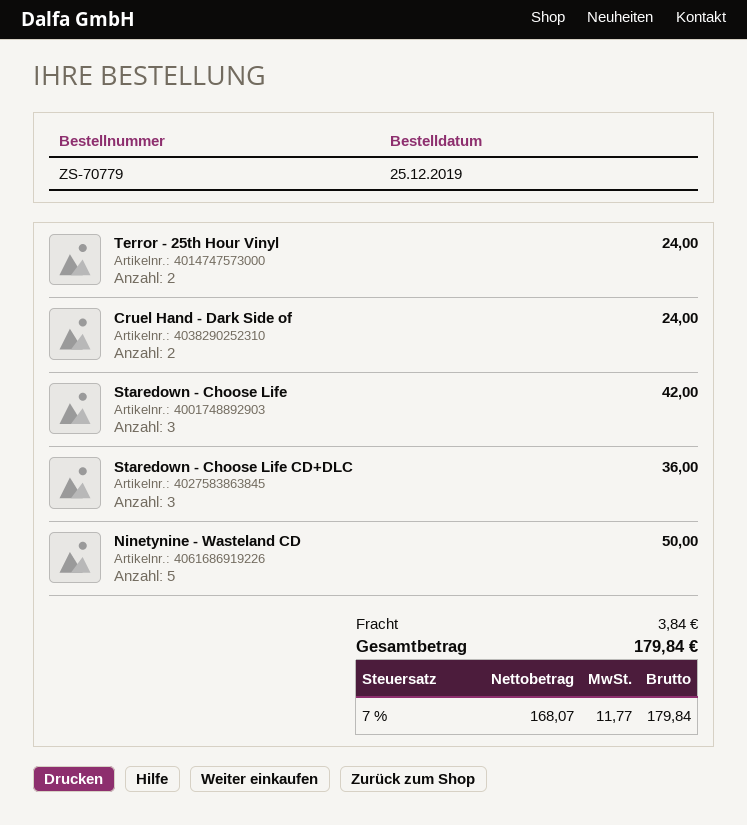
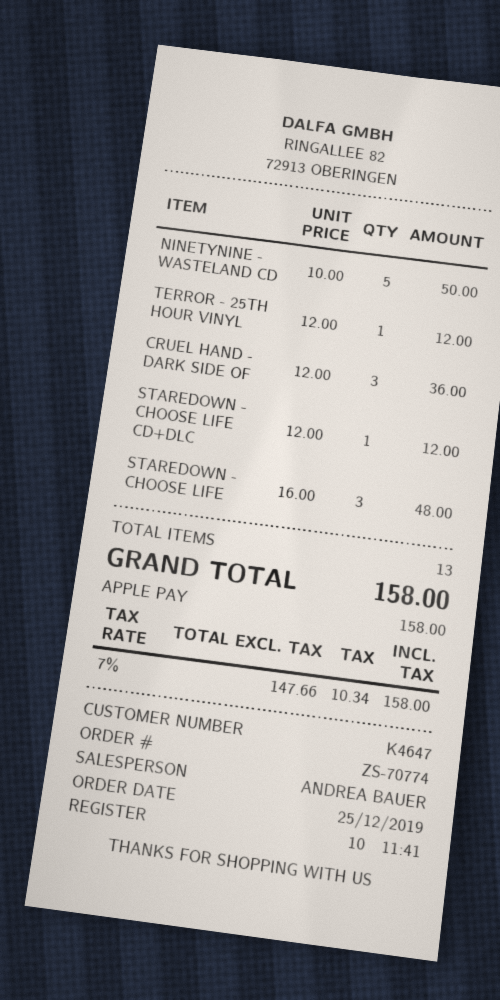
order number: ZS-70779 -> ZS-70774
Terror - 25th Hour Vinyl: 2 for 24.00 -> 1 for 12.00
Cruel Hand - Dark Side of: 2 for 24.00 -> 3 for 36.00
Staredown - Choose Life: 3 for 42.00 -> 3 for 48.00
Staredown - Choose Life CD+DLC: 3 for 36.00 -> 1 for 12.00
shipping: 3.84 -> none
net: 168.07 -> 147.66
tax: 7% = 11.77 -> 7% = 10.34
total: 179.84 -> 158.00

